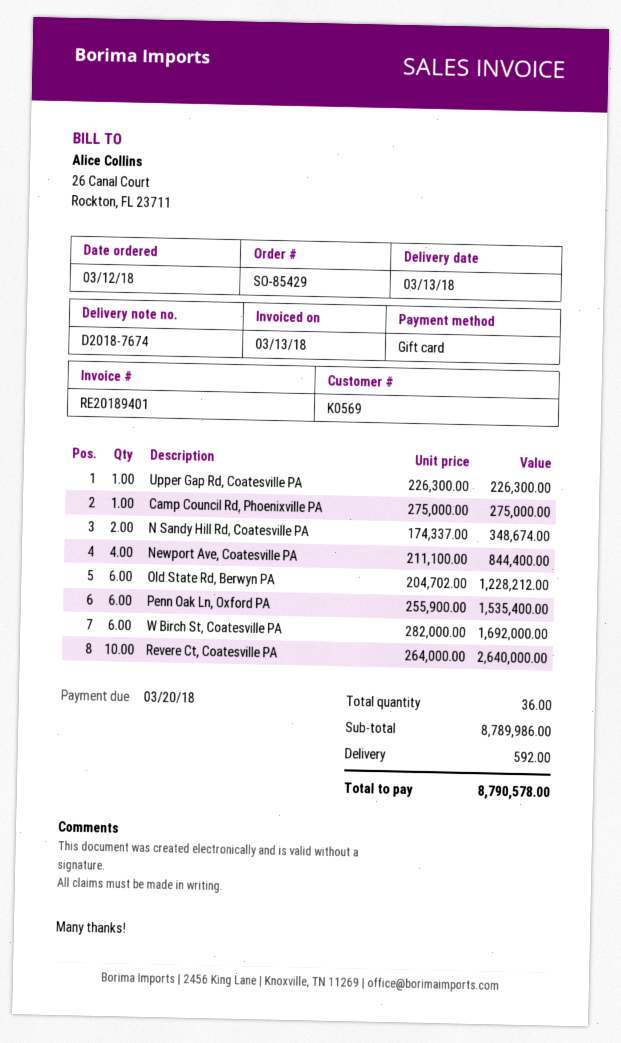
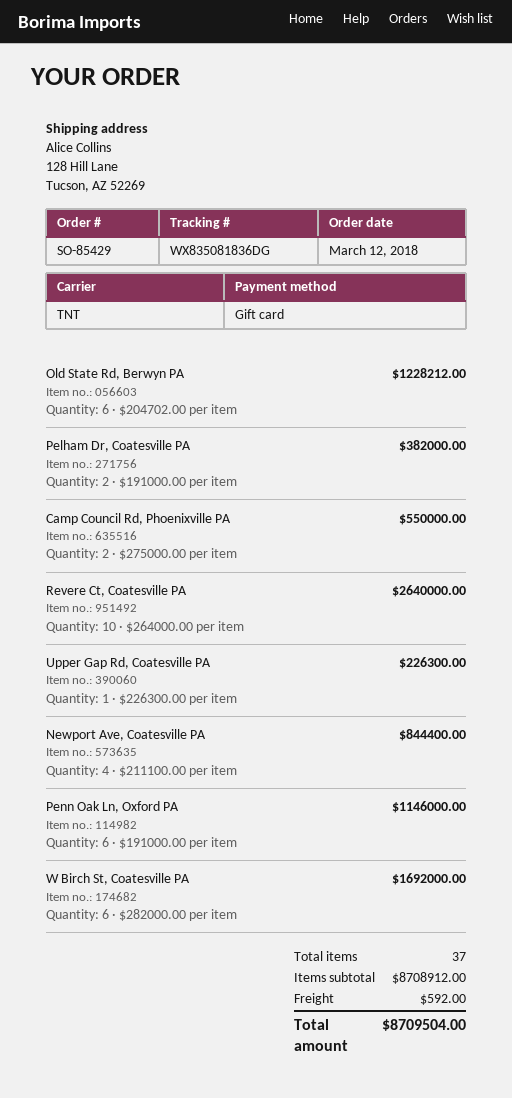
Camp Council Rd, Phoenixville PA: 1 x 275000.00 = 275000.00 -> 2 x 275000.00 = 550000.00
N Sandy Hill Rd, Coatesville PA: 2 x 174337.00 = 348674.00 -> none
Penn Oak Ln, Oxford PA: 6 x 255900.00 = 1535400.00 -> 6 x 191000.00 = 1146000.00
Pelham Dr, Coatesville PA: none -> 2 x 191000.00 = 382000.00
total quantity: 36 -> 37
subtotal: 8789986.00 -> 8708912.00
total: 8790578.00 -> 8709504.00

